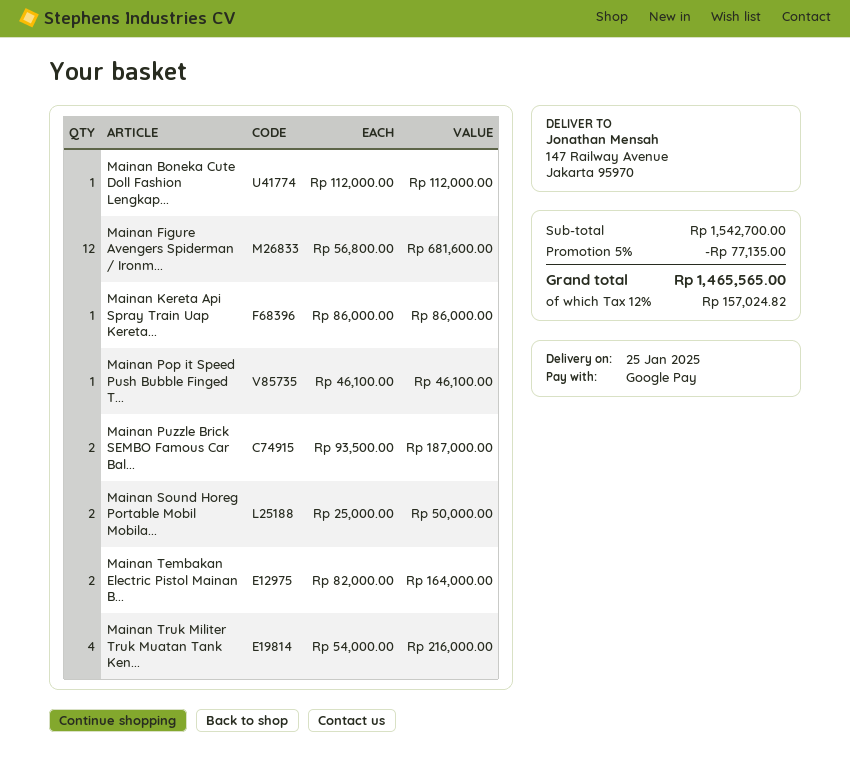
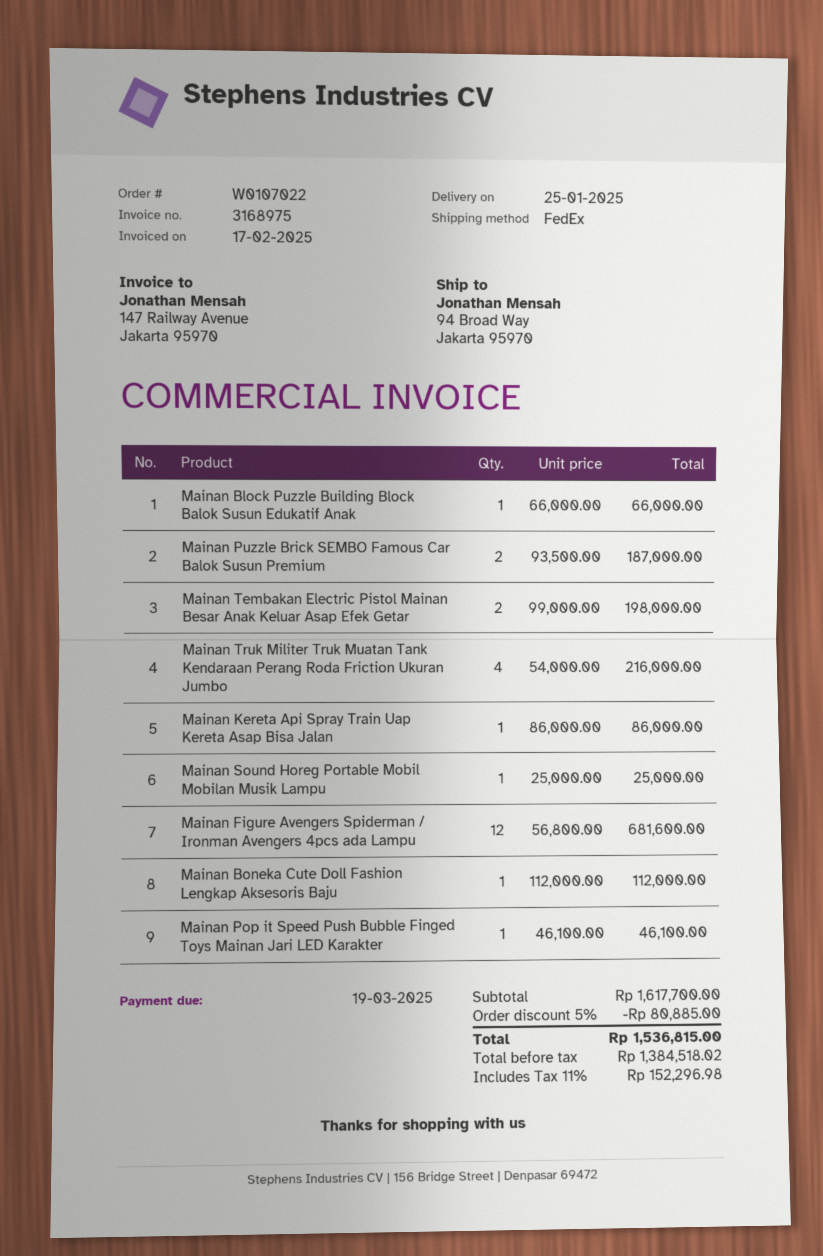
ship to: 147 Railway Avenue, Jakarta 95970 -> 94 Broad Way, Jakarta 95970
Mainan Sound Horeg Portable Mobil Mobila...: 2 x 25000.00 = 50000.00 -> 1 x 25000.00 = 25000.00
Mainan Tembakan Electric Pistol Mainan B...: 2 x 82000.00 = 164000.00 -> 2 x 99000.00 = 198000.00
Mainan Block Puzzle Building Block Balok Susun Edukatif Anak: none -> 1 x 66000.00 = 66000.00
subtotal: 1542700.00 -> 1617700.00
discount: 5% = 77135.00 -> 5% = 80885.00
tax: 12% = 157024.82 -> 11% = 152296.98
total: 1465565.00 -> 1536815.00

